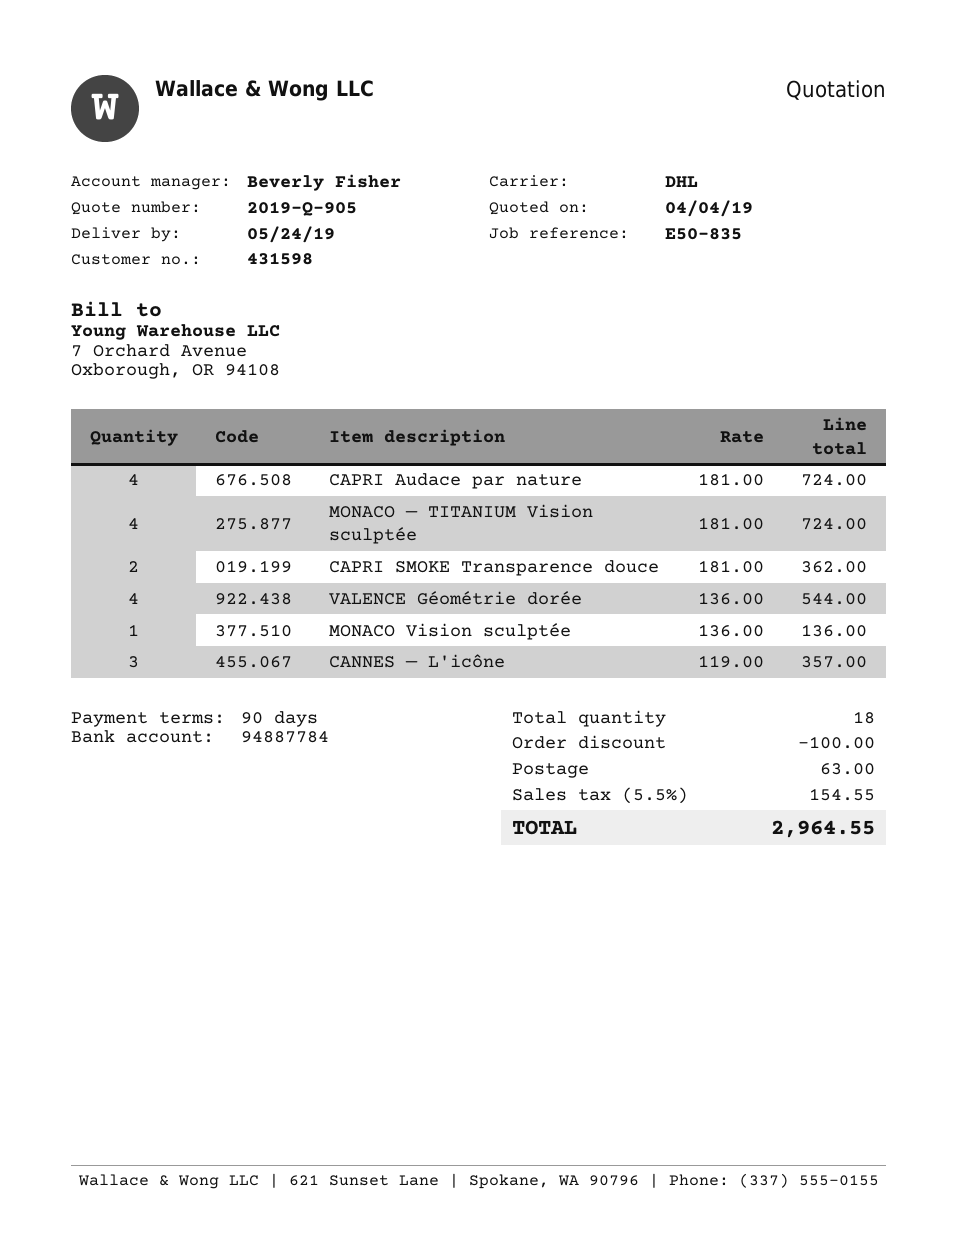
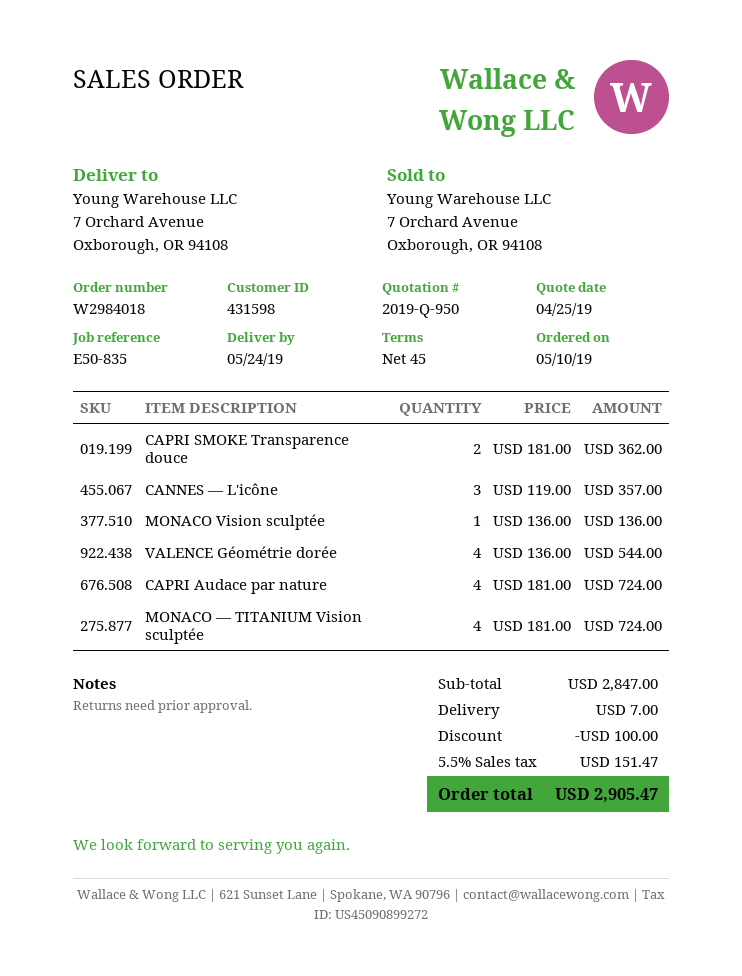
quote number: 2019-Q-905 -> 2019-Q-950
quote date: 2019-04-04 -> 2019-04-25
payment terms: 90 days -> 45 days
shipping: 63.00 -> 7.00
tax: 5.5% = 154.55 -> 5.5% = 151.47
total: 2964.55 -> 2905.47

